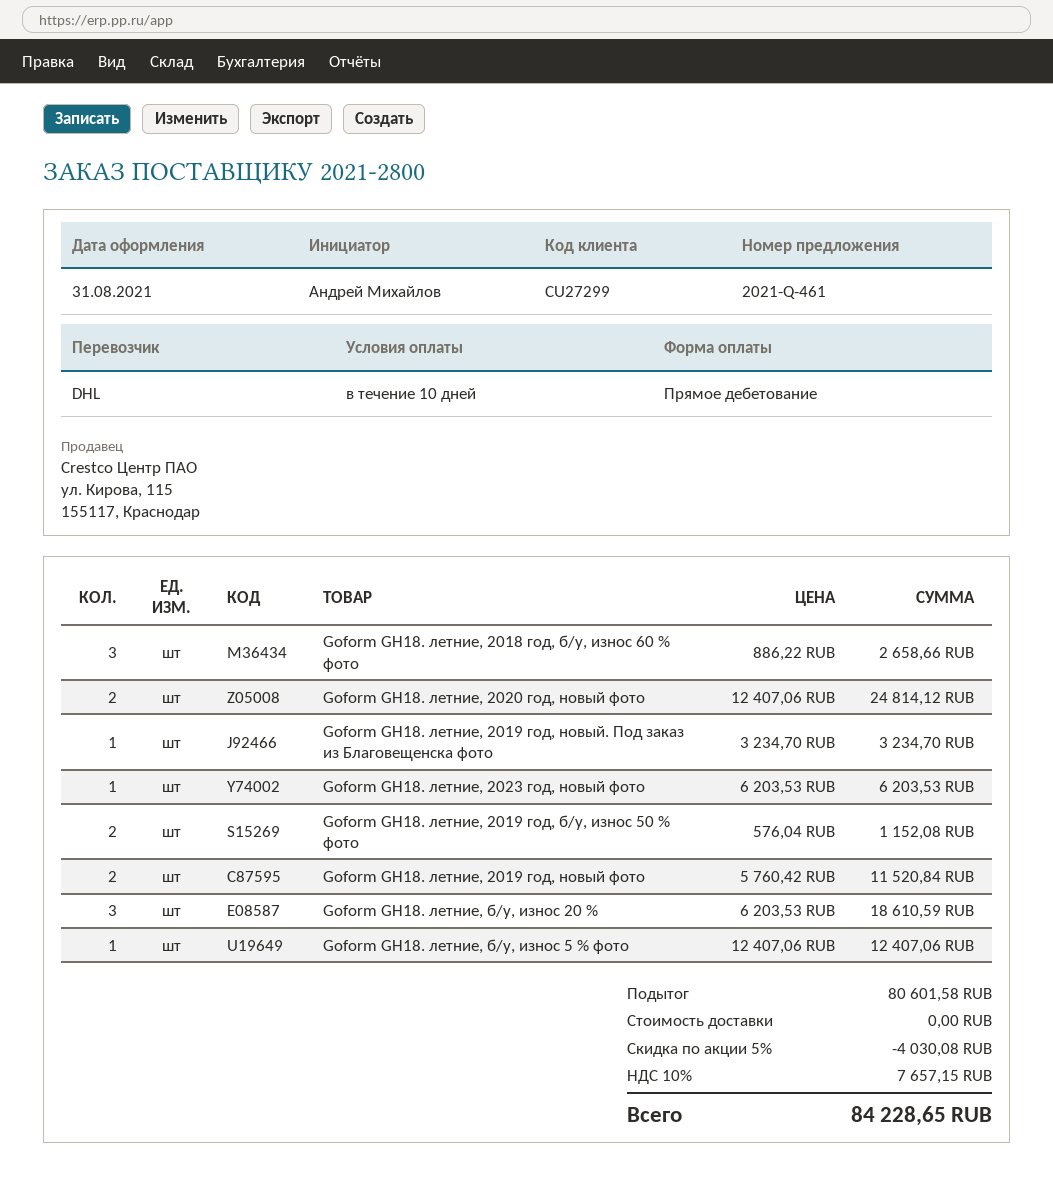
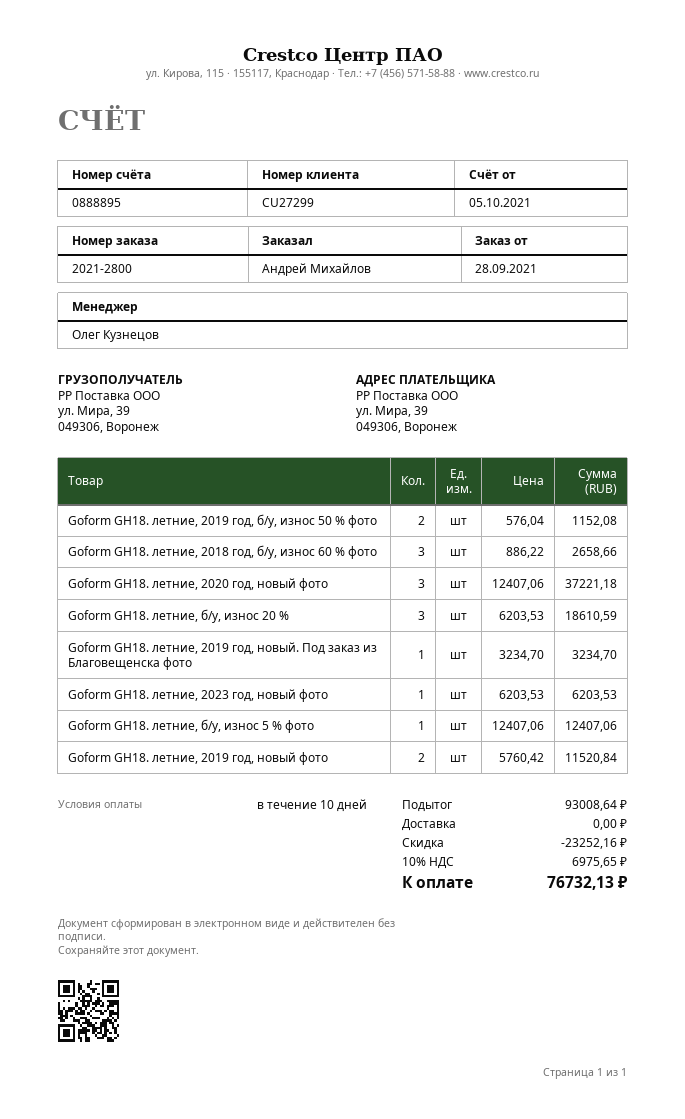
order date: 2021-08-31 -> 2021-09-28
Goform GH18. летние, 2020 год, новый фото: 2 x 12407.06 = 24814.12 -> 3 x 12407.06 = 37221.18
subtotal: 80601.58 -> 93008.64
discount: 4030.08 -> 23252.16
tax: 10% = 7657.15 -> 10% = 6975.65
total: 84228.65 -> 76732.13

